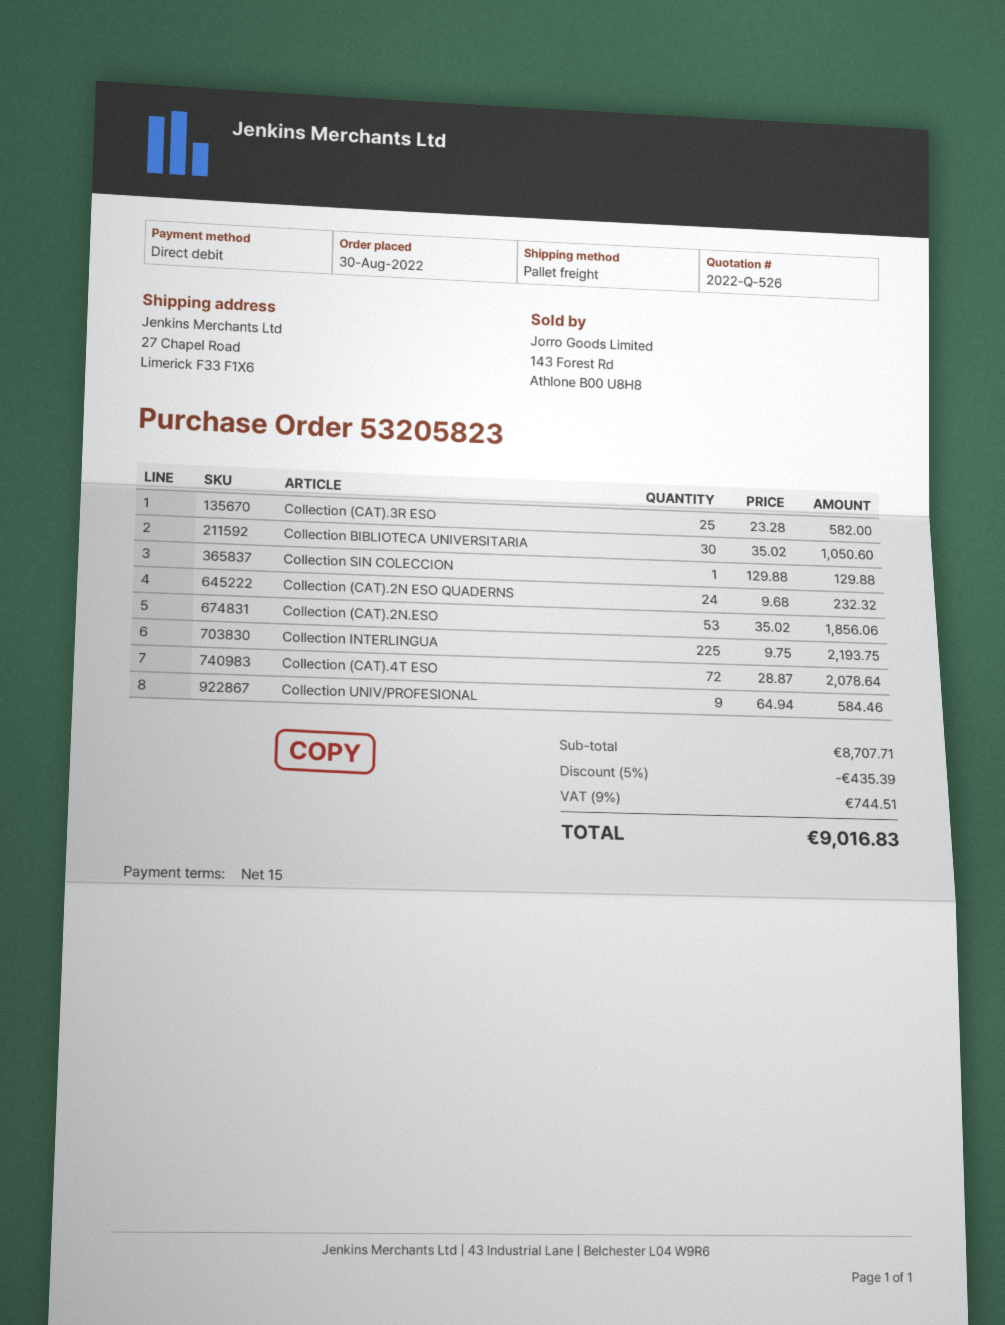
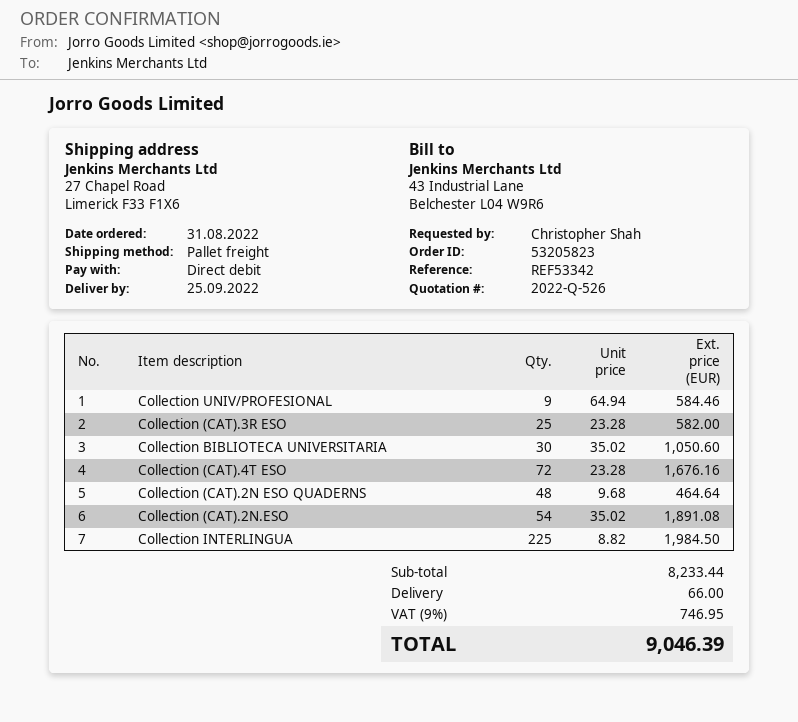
order date: 2022-08-30 -> 2022-08-31
Collection SIN COLECCION: 1 x 129.88 = 129.88 -> none
Collection (CAT).2N ESO QUADERNS: 24 x 9.68 = 232.32 -> 48 x 9.68 = 464.64
Collection (CAT).2N.ESO: 53 x 35.02 = 1856.06 -> 54 x 35.02 = 1891.08
Collection INTERLINGUA: 225 x 9.75 = 2193.75 -> 225 x 8.82 = 1984.50
Collection (CAT).4T ESO: 72 x 28.87 = 2078.64 -> 72 x 23.28 = 1676.16
subtotal: 8707.71 -> 8233.44
discount: 5% = 435.39 -> none
shipping: none -> 66.00
tax: 9% = 744.51 -> 9% = 746.95
total: 9016.83 -> 9046.39

